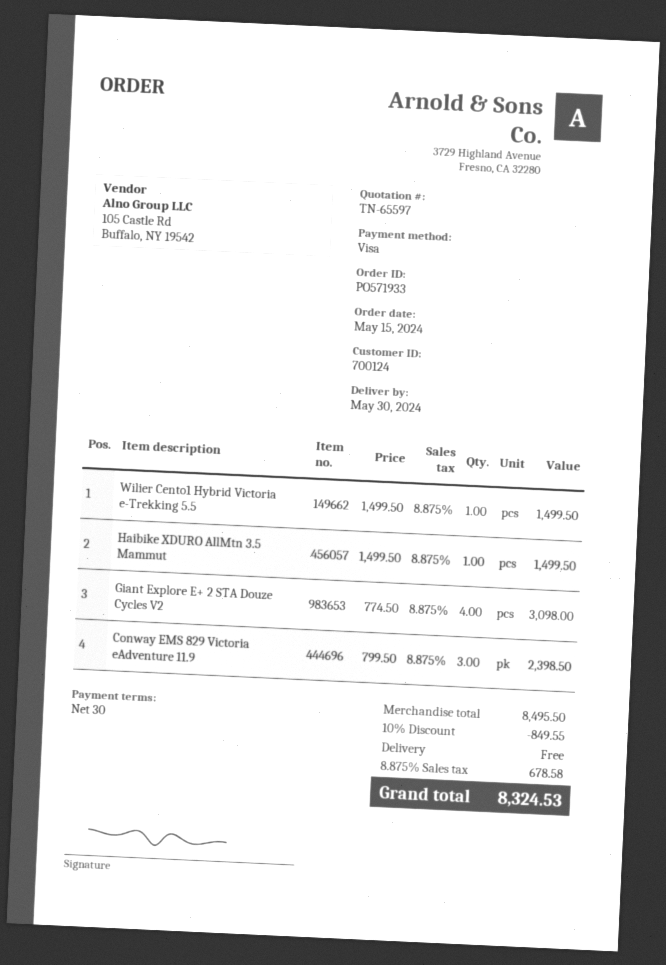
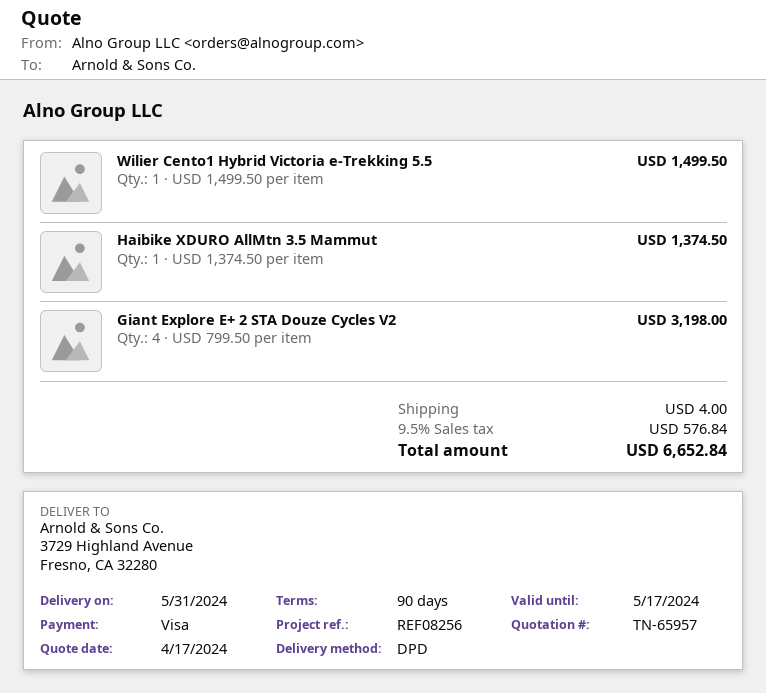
quote number: TN-65597 -> TN-65957
delivery date: 2024-05-30 -> 2024-05-31
payment terms: 30 days -> 90 days
Haibike XDURO AllMtn 3.5 Mammut: 1 x 1499.50 = 1499.50 -> 1 x 1374.50 = 1374.50
Giant Explore E+ 2 STA Douze Cycles V2: 4 x 774.50 = 3098.00 -> 4 x 799.50 = 3198.00
Conway EMS 829 Victoria eAdventure 11.9: 3 x 799.50 = 2398.50 -> none
discount: 10% = 849.55 -> none
shipping: 0.00 -> 4.00
tax: 8.875% = 678.58 -> 9.5% = 576.84
total: 8324.53 -> 6652.84

